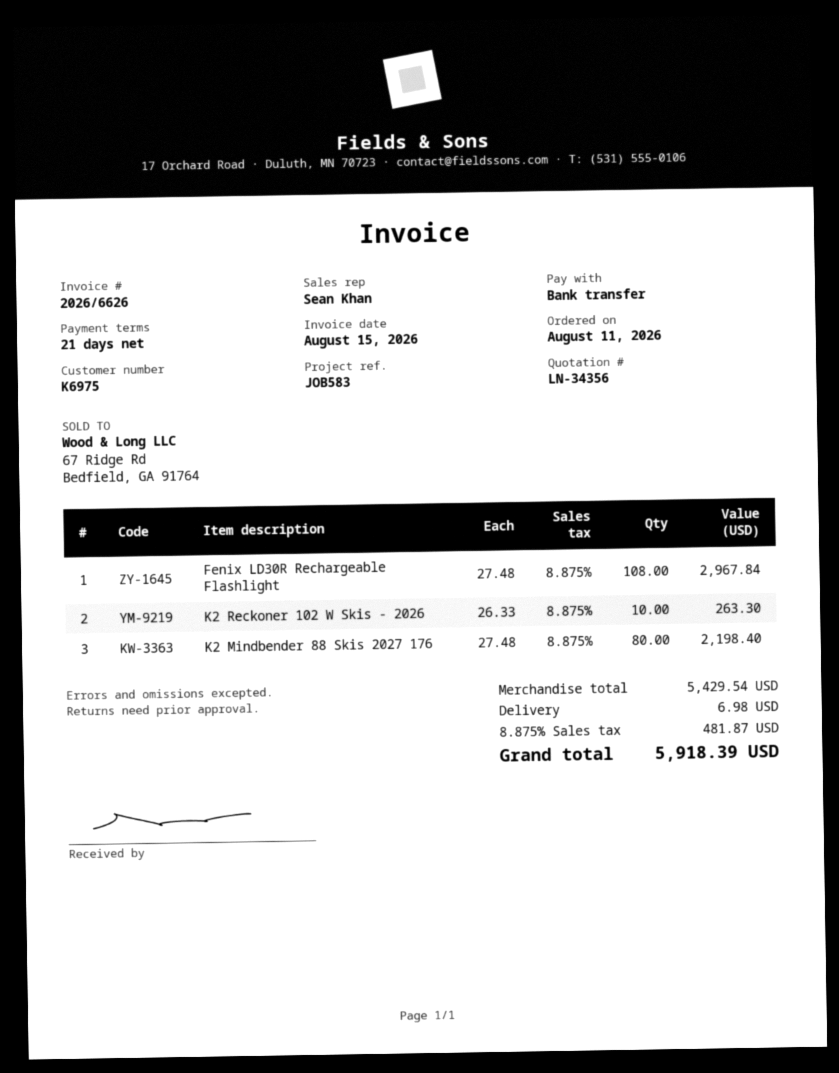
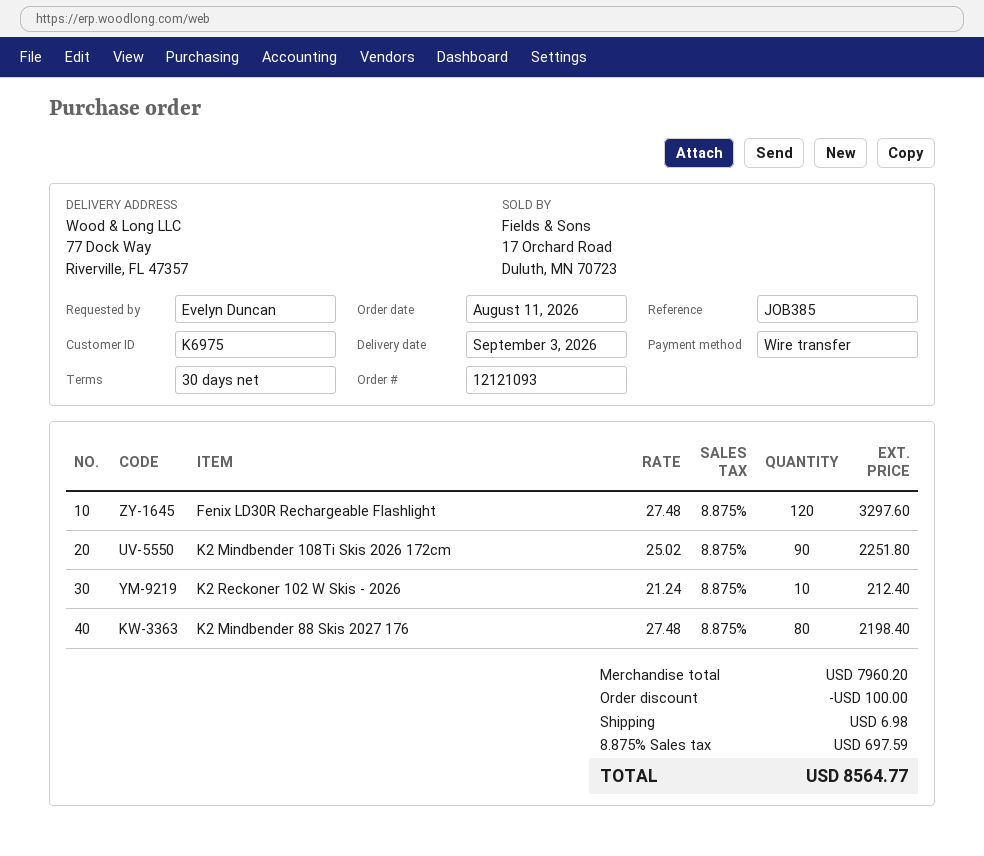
payment terms: 21 days -> 30 days
reference: JOB583 -> JOB385
Fenix LD30R Rechargeable Flashlight: 108 x 27.48 = 2967.84 -> 120 x 27.48 = 3297.60
K2 Reckoner 102 W Skis - 2026: 10 x 26.33 = 263.30 -> 10 x 21.24 = 212.40
K2 Mindbender 108Ti Skis 2026 172cm: none -> 90 x 25.02 = 2251.80
subtotal: 5429.54 -> 7960.20
discount: none -> 100.00
tax: 8.875% = 481.87 -> 8.875% = 697.59
total: 5918.39 -> 8564.77

